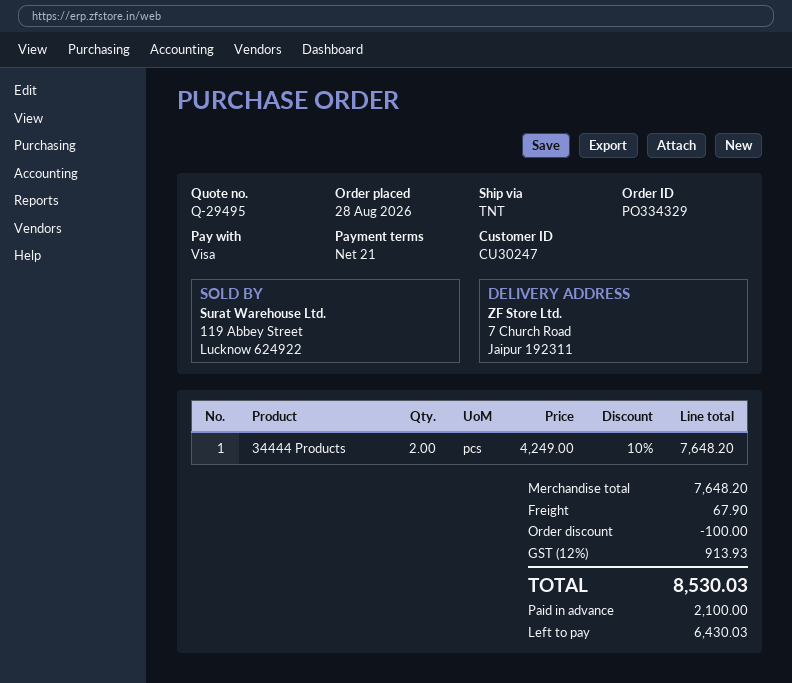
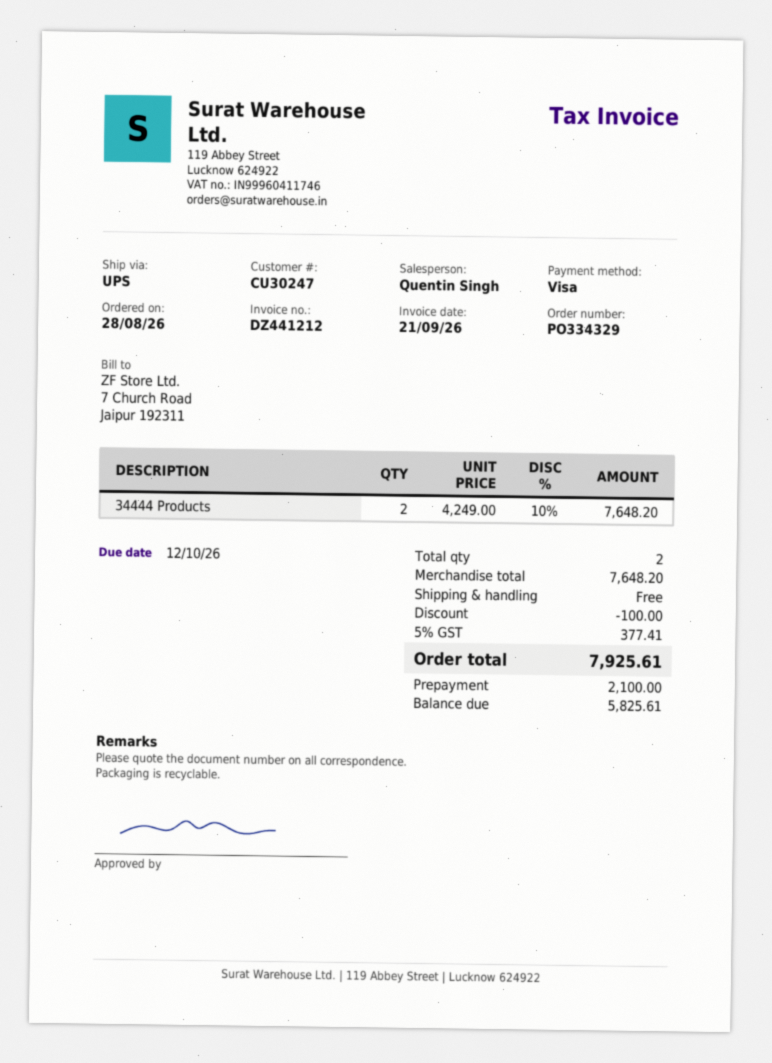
shipping method: TNT -> UPS
shipping: 67.90 -> 0.00
tax: 12% = 913.93 -> 5% = 377.41
total: 8530.03 -> 7925.61
balance: 6430.03 -> 5825.61

